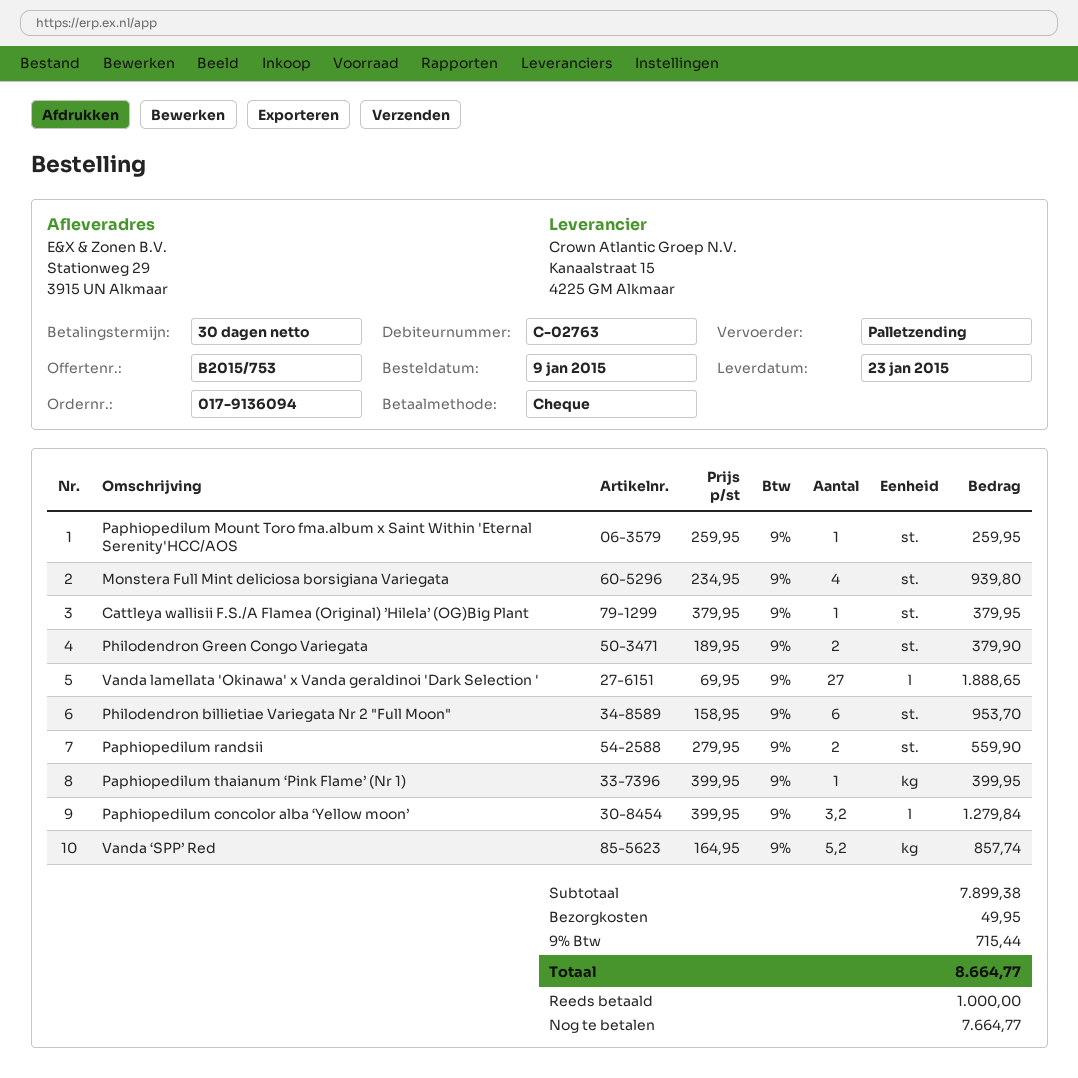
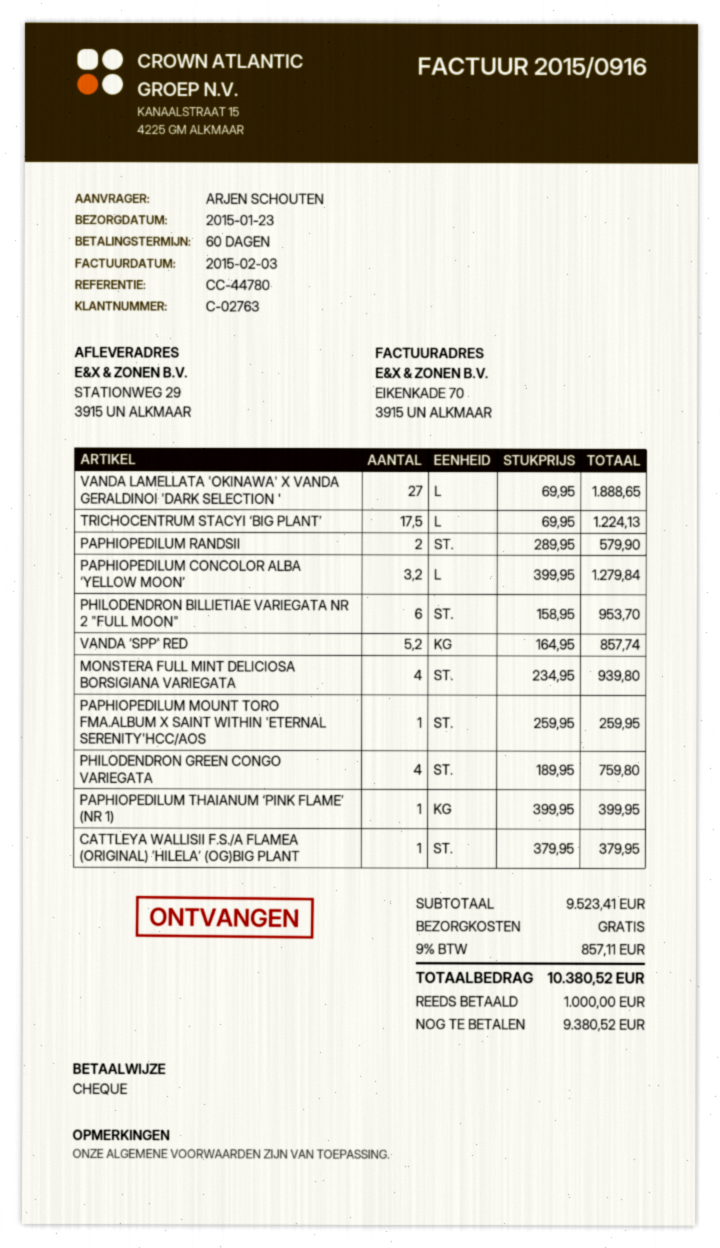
payment terms: 30 days -> 60 days
Philodendron Green Congo Variegata: 2 x 189.95 = 379.90 -> 4 x 189.95 = 759.80
Paphiopedilum randsii: 2 x 279.95 = 559.90 -> 2 x 289.95 = 579.90
TRICHOCENTRUM STACYI ‘BIG PLANT’: none -> 17.5 x 69.95 = 1224.13
subtotal: 7899.38 -> 9523.41
shipping: 49.95 -> 0.00
tax: 9% = 715.44 -> 9% = 857.11
total: 8664.77 -> 10380.52
balance: 7664.77 -> 9380.52

